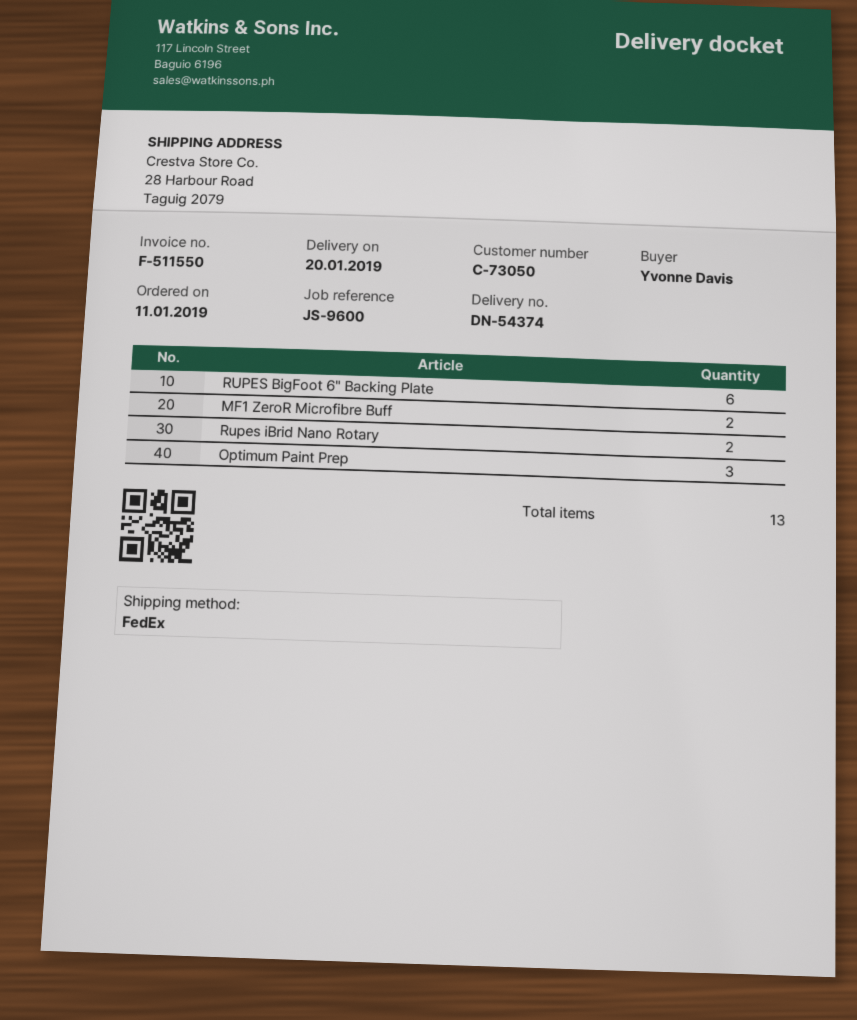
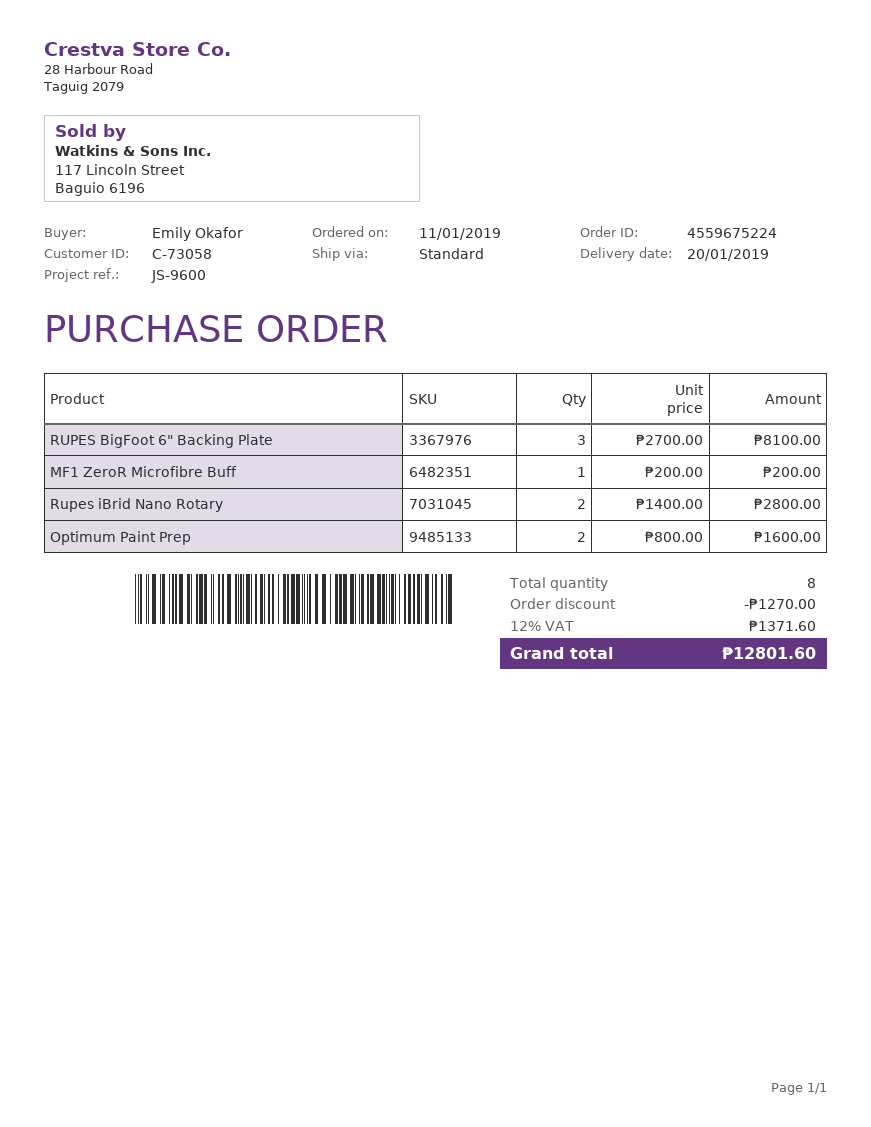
customer number: C-73050 -> C-73058
ordered by: Yvonne Davis -> Emily Okafor
shipping method: FedEx -> standard
RUPES BigFoot 6" Backing Plate: 6 -> 3
MF1 ZeroR Microfibre Buff: 2 -> 1
Optimum Paint Prep: 3 -> 2
total quantity: 13 -> 8

